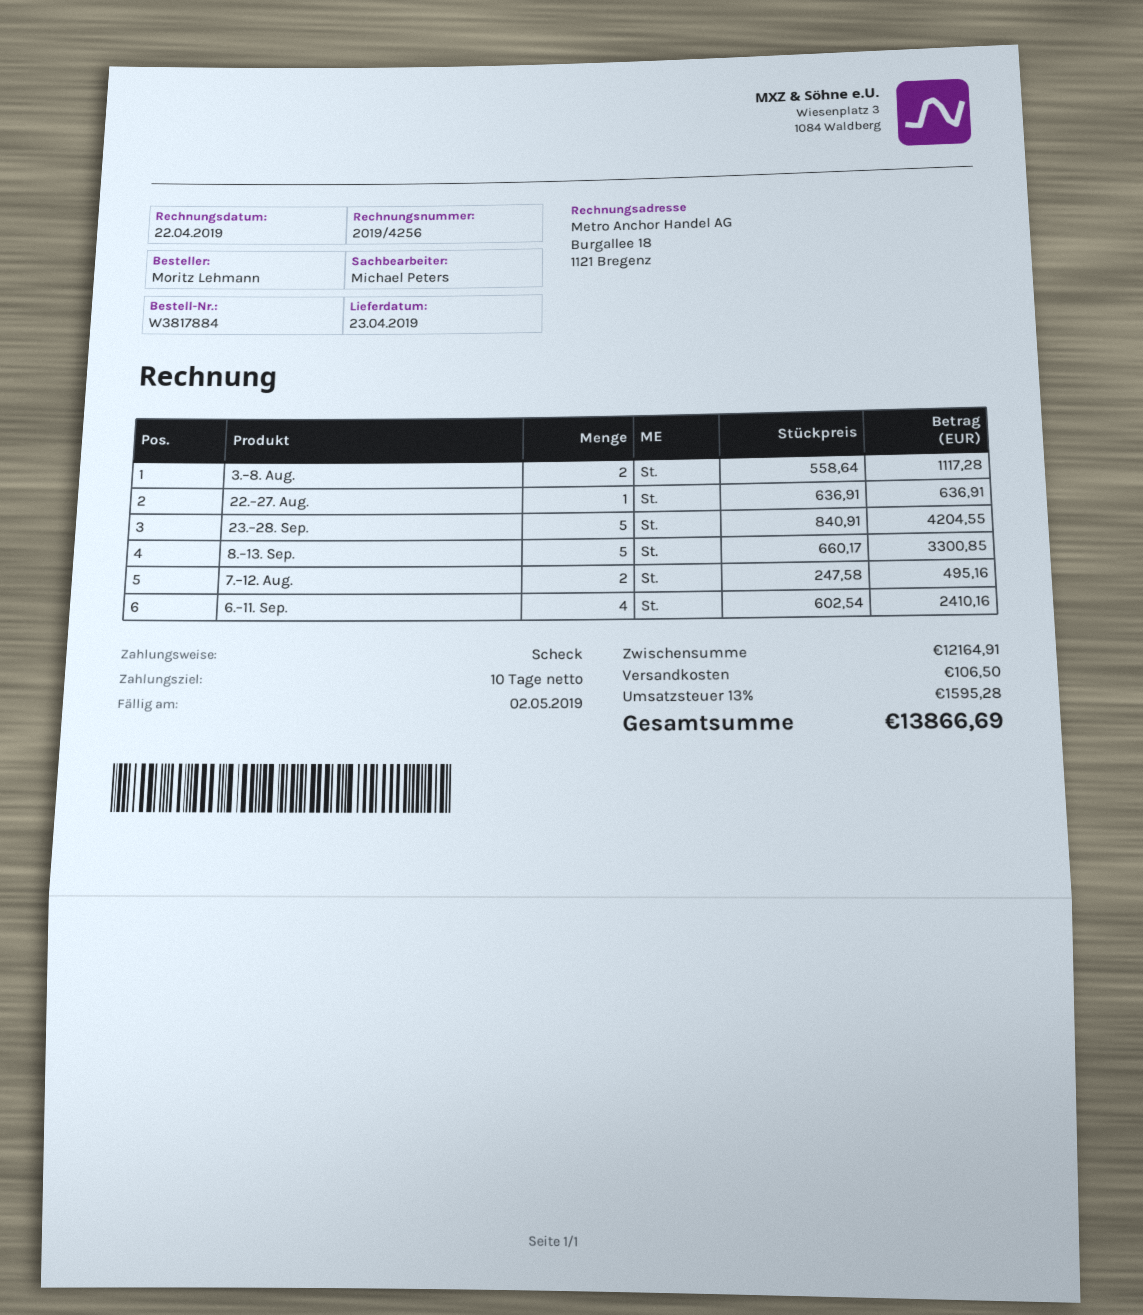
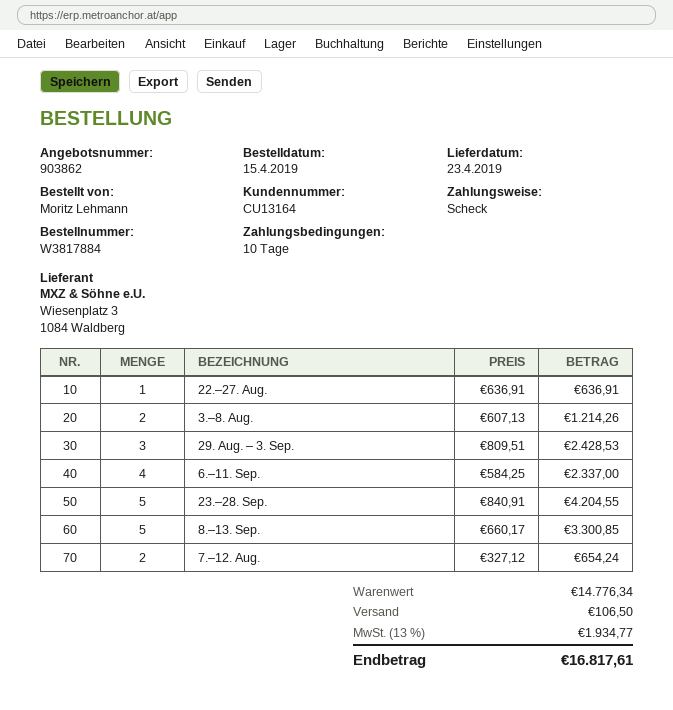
3.–8. Aug.: 2 x 558.64 = 1117.28 -> 2 x 607.13 = 1214.26
7.–12. Aug.: 2 x 247.58 = 495.16 -> 2 x 327.12 = 654.24
6.–11. Sep.: 4 x 602.54 = 2410.16 -> 4 x 584.25 = 2337.00
29. Aug. – 3. Sep.: none -> 3 x 809.51 = 2428.53
subtotal: 12164.91 -> 14776.34
tax: 13% = 1595.28 -> 13% = 1934.77
total: 13866.69 -> 16817.61

